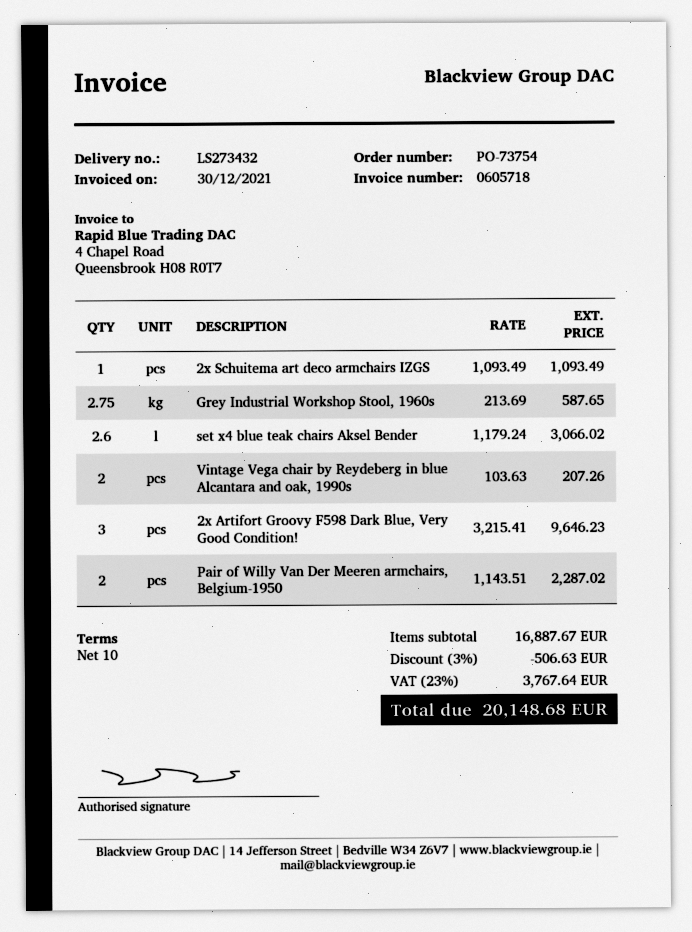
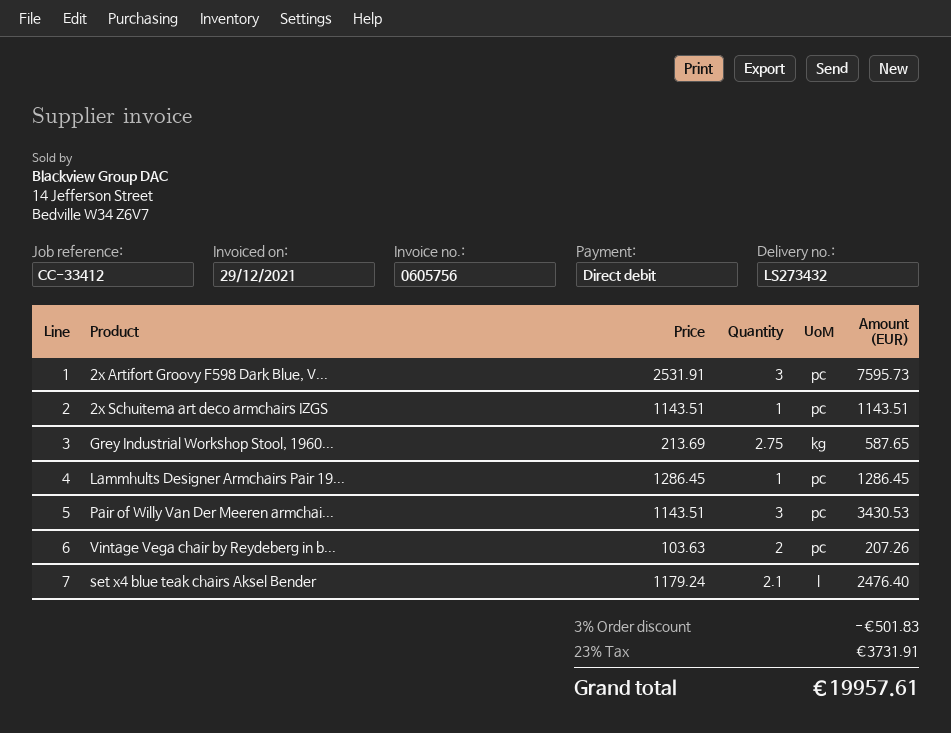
invoice number: 0605718 -> 0605756
invoice date: 2021-12-30 -> 2021-12-29
2x Schuitema art deco armchairs IZGS: 1 x 1093.49 = 1093.49 -> 1 x 1143.51 = 1143.51
set x4 blue teak chairs Aksel Bender: 2.6 x 1179.24 = 3066.02 -> 2.1 x 1179.24 = 2476.40
2x Artifort Groovy F598 Dark Blue, Very Good Condition!: 3 x 3215.41 = 9646.23 -> 3 x 2531.91 = 7595.73
Pair of Willy Van Der Meeren armchairs, Belgium-1950: 2 x 1143.51 = 2287.02 -> 3 x 1143.51 = 3430.53
Lammhults Designer Armchairs Pair 19...: none -> 1 x 1286.45 = 1286.45
discount: 3% = 506.63 -> 3% = 501.83
tax: 23% = 3767.64 -> 23% = 3731.91
total: 20148.68 -> 19957.61

